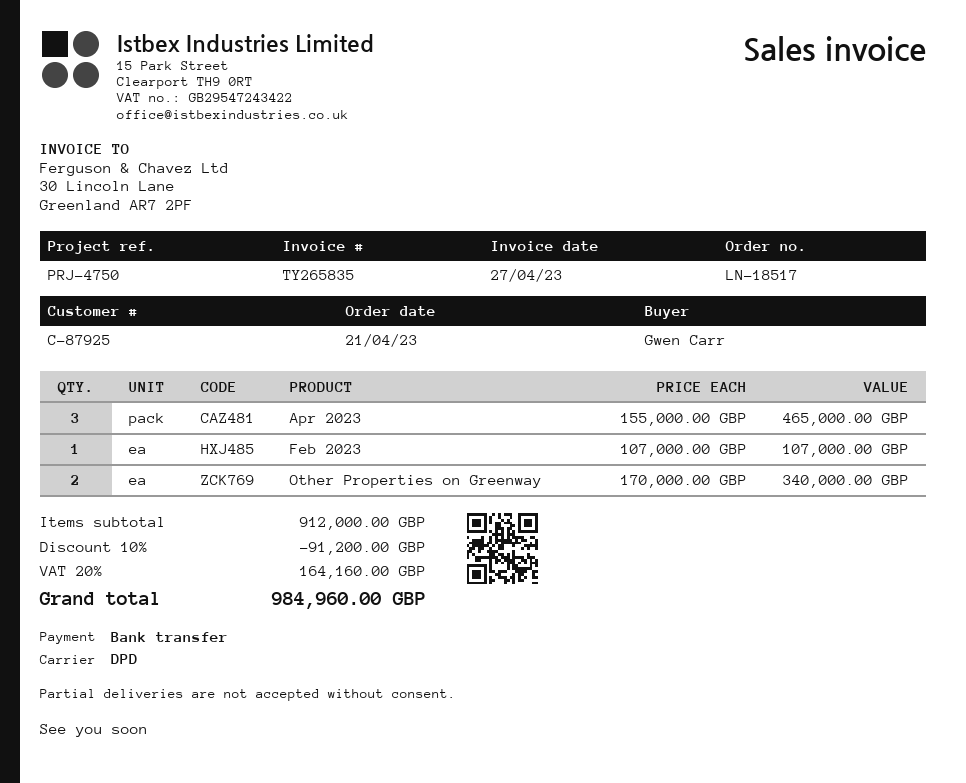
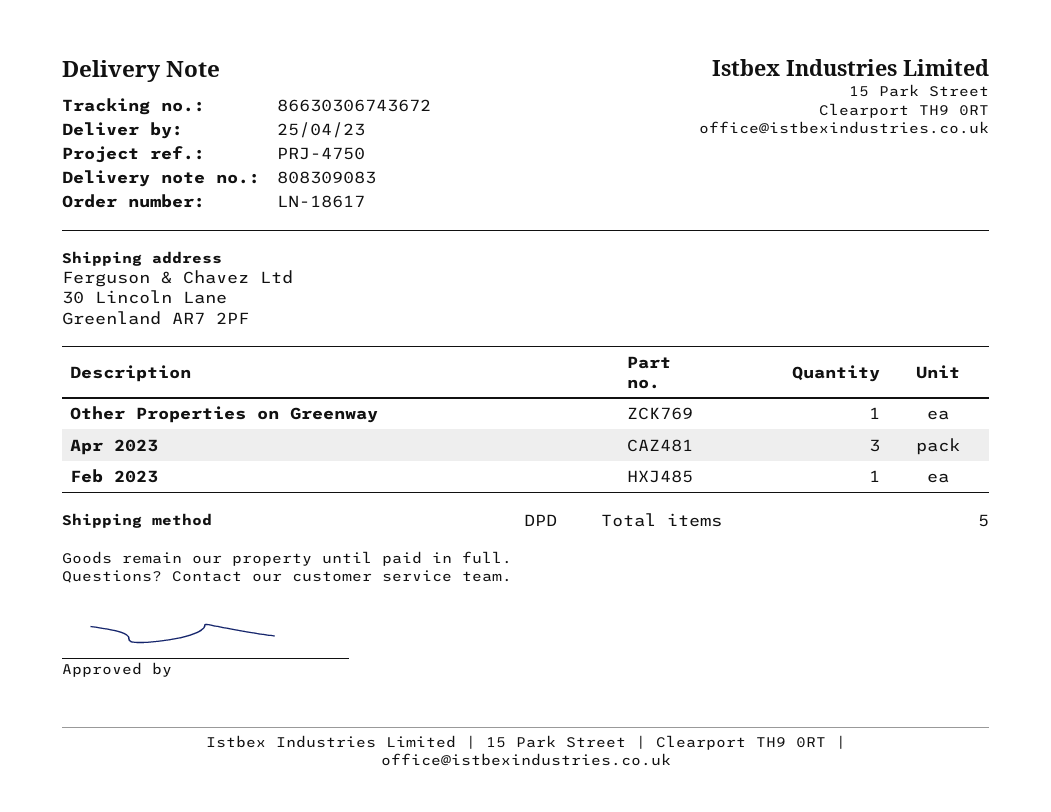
order number: LN-18517 -> LN-18617
Other Properties on Greenway: 2 -> 1

